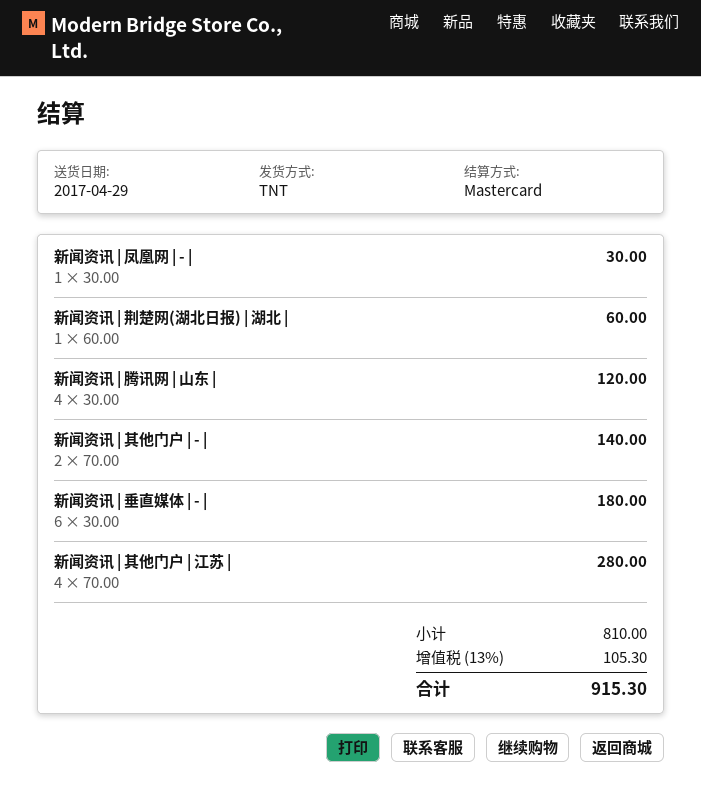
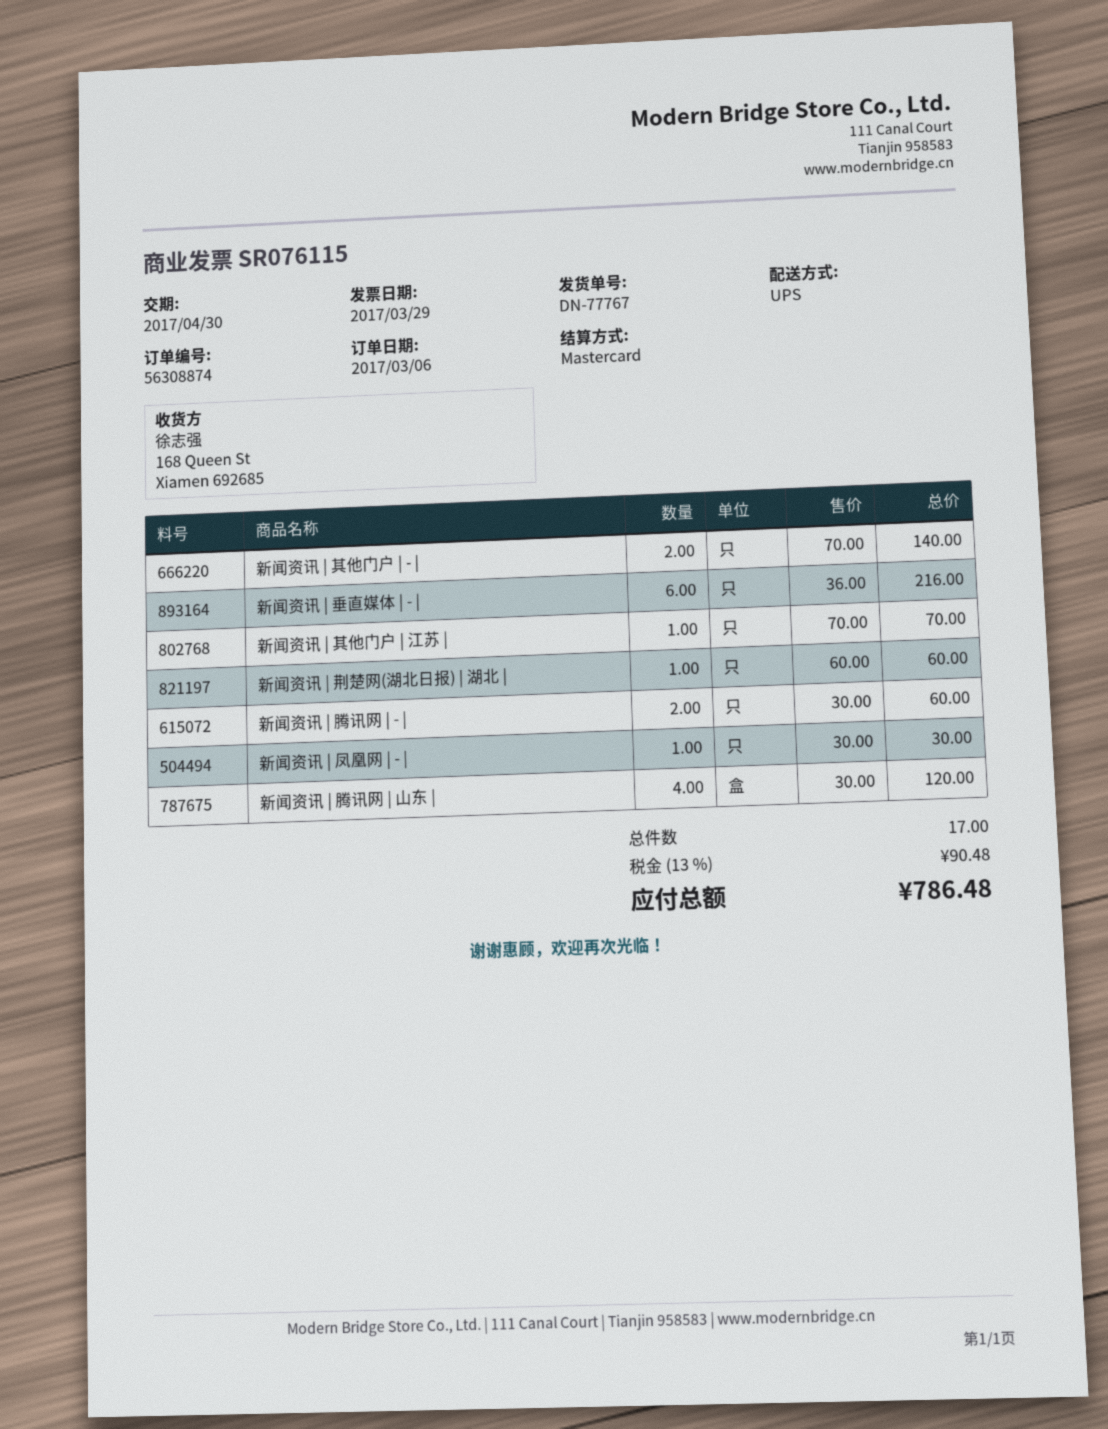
delivery date: 2017-04-29 -> 2017-04-30
shipping method: TNT -> UPS
新闻资讯 | 垂直媒体 | - |: 6 x 30.00 = 180.00 -> 6 x 36.00 = 216.00
新闻资讯 | 其他门户 | 江苏 |: 4 x 70.00 = 280.00 -> 1 x 70.00 = 70.00
新闻资讯 | 腾讯网 | - |: none -> 2 x 30.00 = 60.00
tax: 13% = 105.30 -> 13% = 90.48
total: 915.30 -> 786.48

